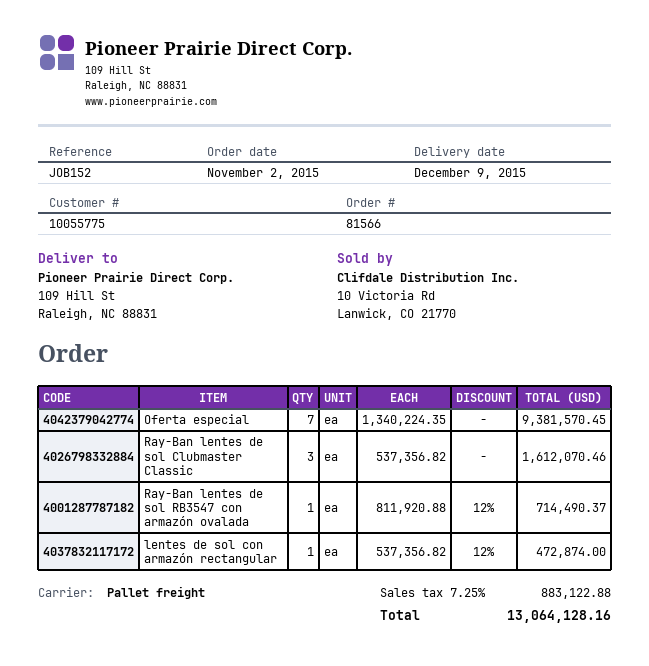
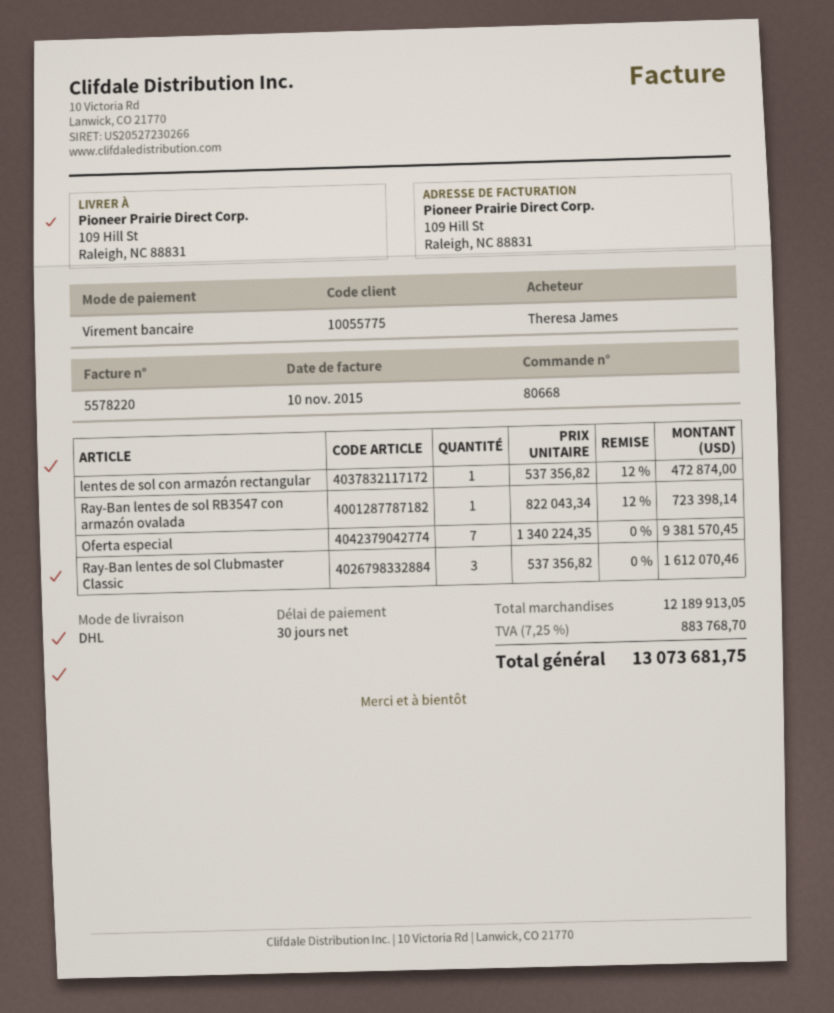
order number: 81566 -> 80668
shipping method: pallet freight -> DHL
Ray-Ban lentes de sol RB3547 con armazón ovalada: 1 x 811920.88 - 12% = 714490.37 -> 1 x 822043.34 - 12% = 723398.14
tax: 7.25% = 883122.88 -> 7.25% = 883768.70
total: 13064128.16 -> 13073681.75

